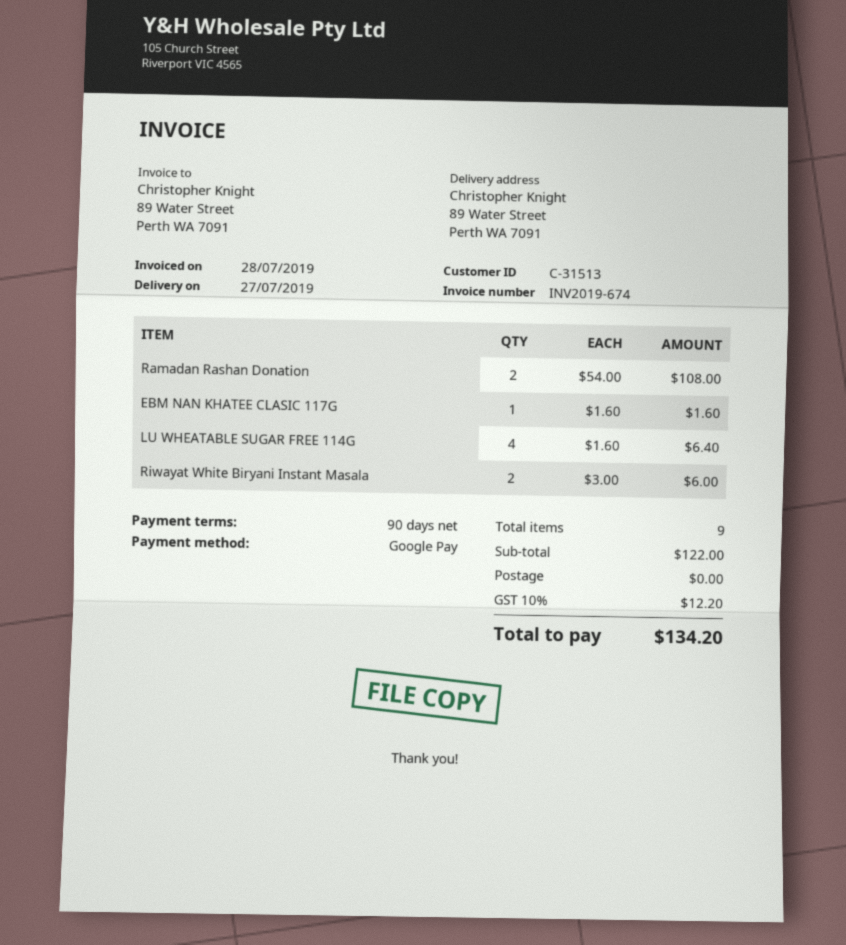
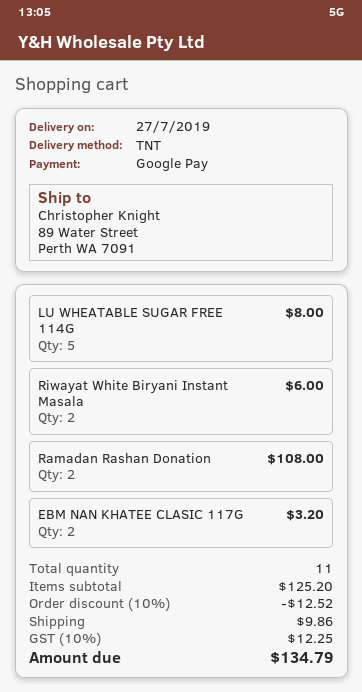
EBM NAN KHATEE CLASIC 117G: 1 for 1.60 -> 2 for 3.20
LU WHEATABLE SUGAR FREE 114G: 4 for 6.40 -> 5 for 8.00
total quantity: 9 -> 11
subtotal: 122.00 -> 125.20
discount: none -> 10% = 12.52
shipping: 0.00 -> 9.86
tax: 10% = 12.20 -> 10% = 12.25
total: 134.20 -> 134.79

